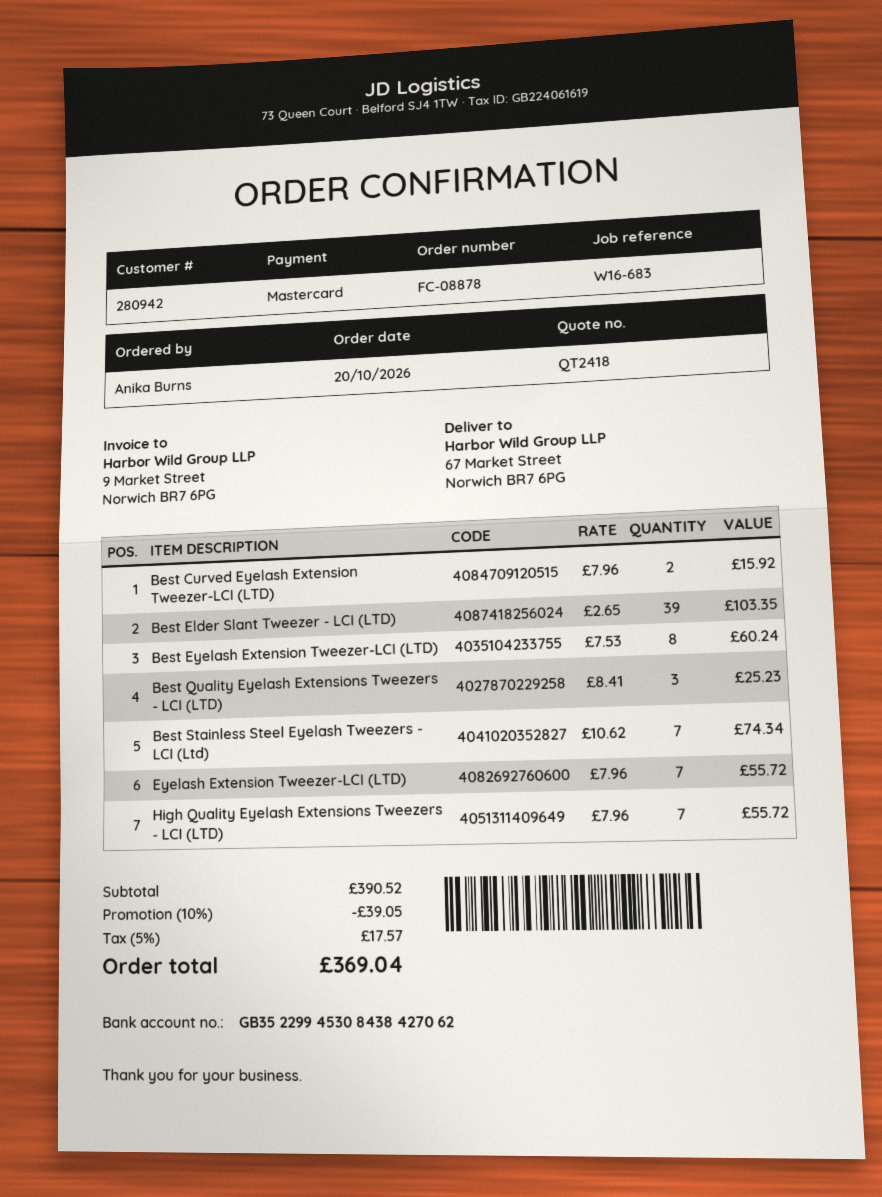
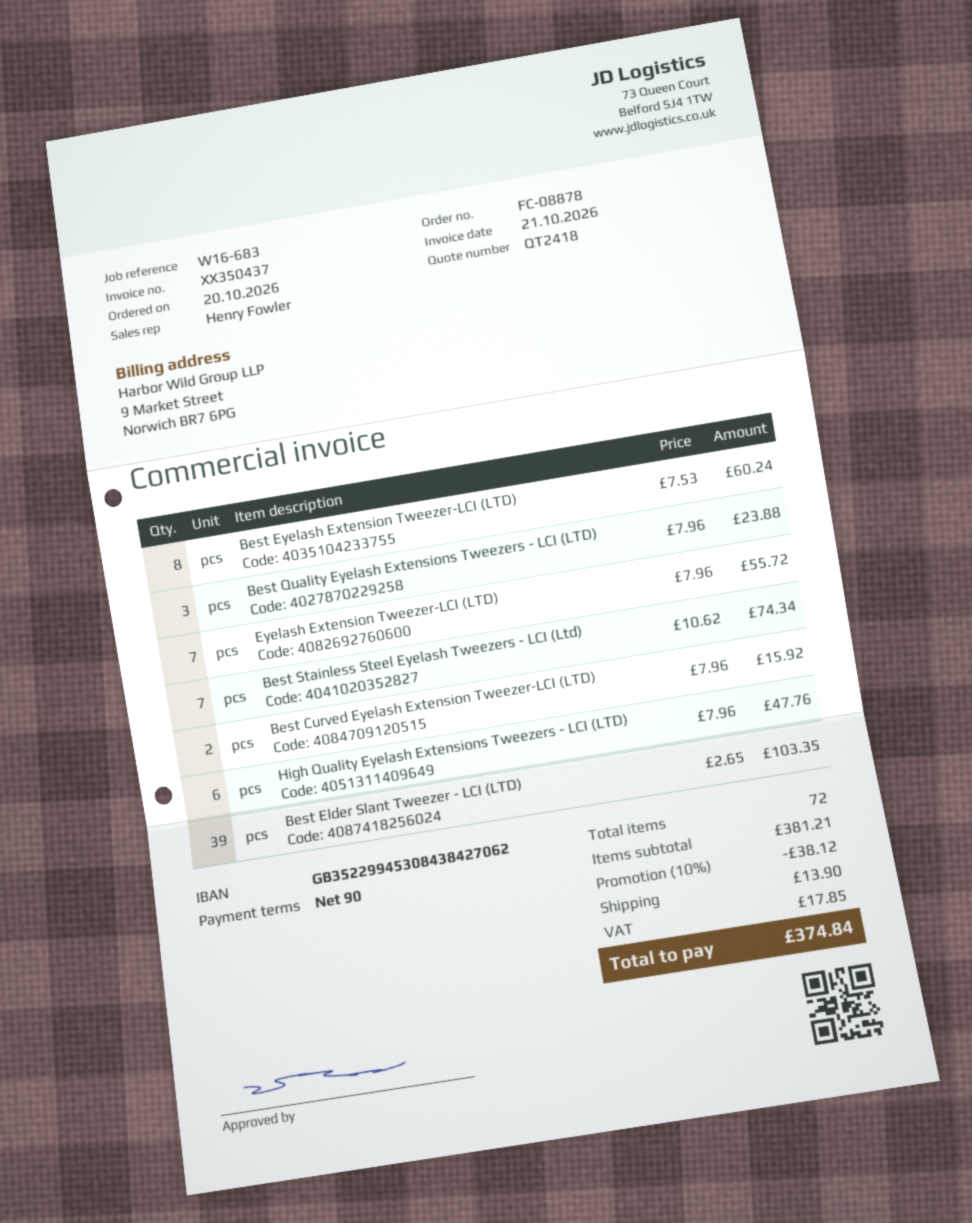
Best Quality Eyelash Extensions Tweezers - LCI (LTD): 3 x 8.41 = 25.23 -> 3 x 7.96 = 23.88
High Quality Eyelash Extensions Tweezers - LCI (LTD): 7 x 7.96 = 55.72 -> 6 x 7.96 = 47.76
subtotal: 390.52 -> 381.21
discount: 10% = 39.05 -> 10% = 38.12
shipping: none -> 13.90
tax: 17.57 -> 17.85
total: 369.04 -> 374.84

